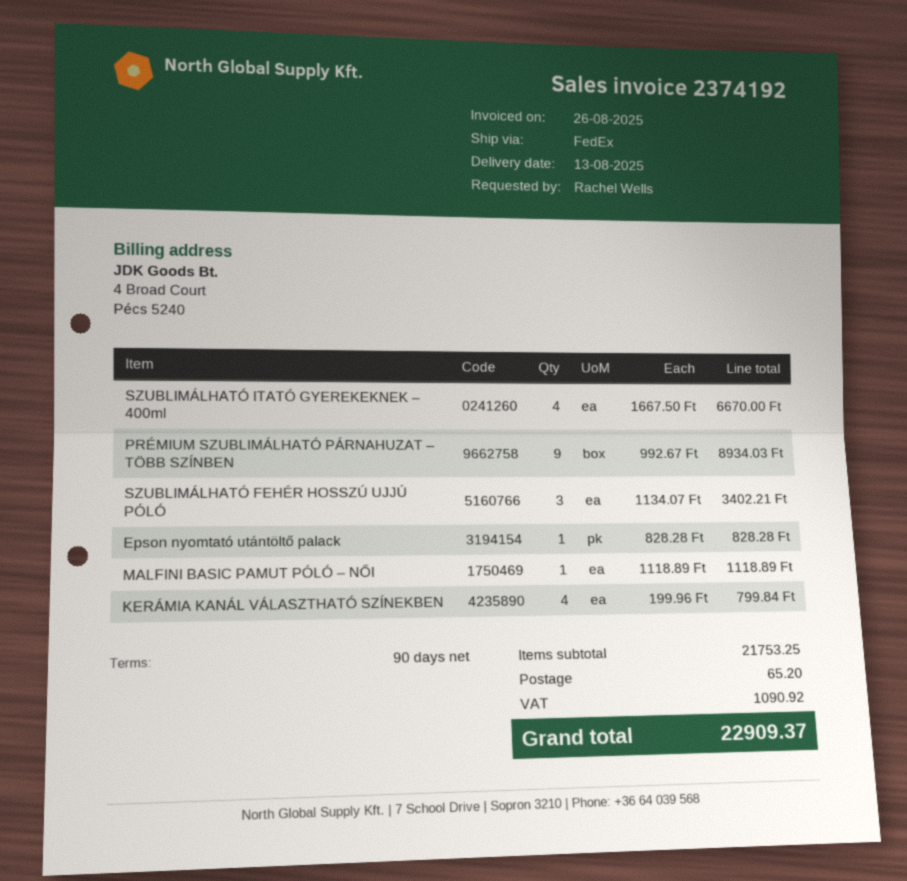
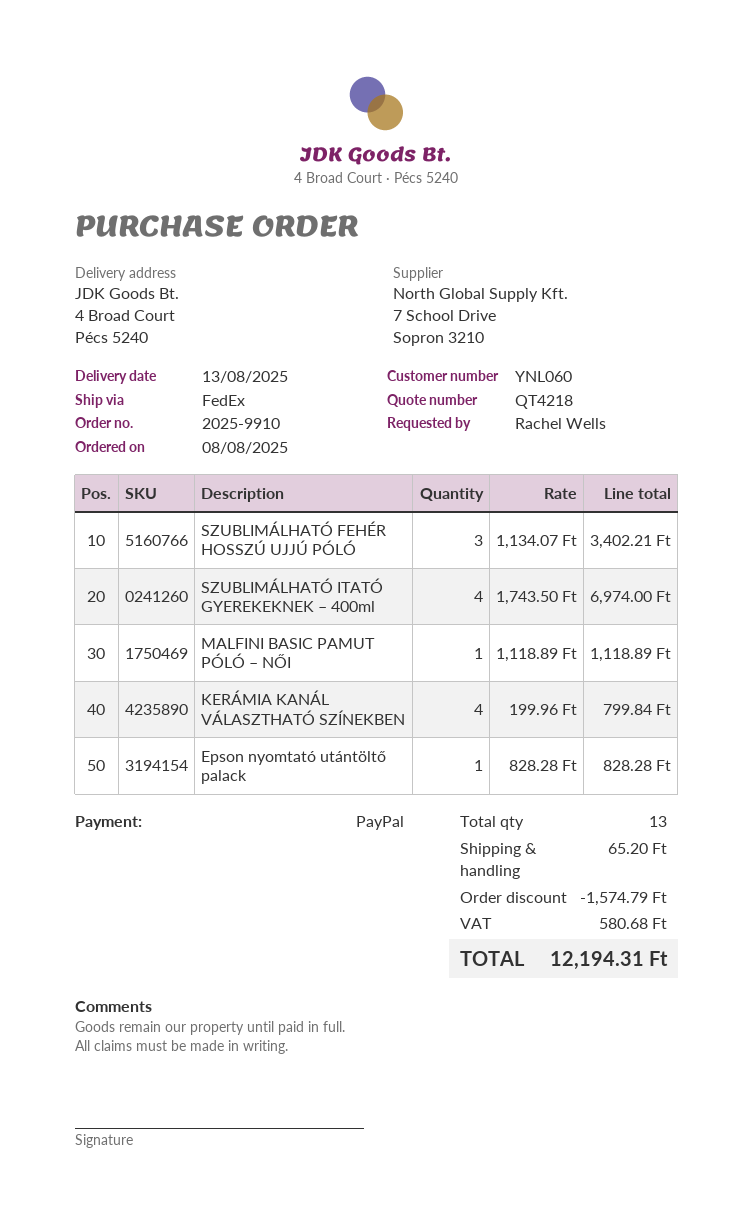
SZUBLIMÁLHATÓ ITATÓ GYEREKEKNEK – 400ml: 4 x 1667.50 = 6670.00 -> 4 x 1743.50 = 6974.00
PRÉMIUM SZUBLIMÁLHATÓ PÁRNAHUZAT – TÖBB SZÍNBEN: 9 x 992.67 = 8934.03 -> none
discount: none -> 1574.79
tax: 1090.92 -> 580.68
total: 22909.37 -> 12194.31

